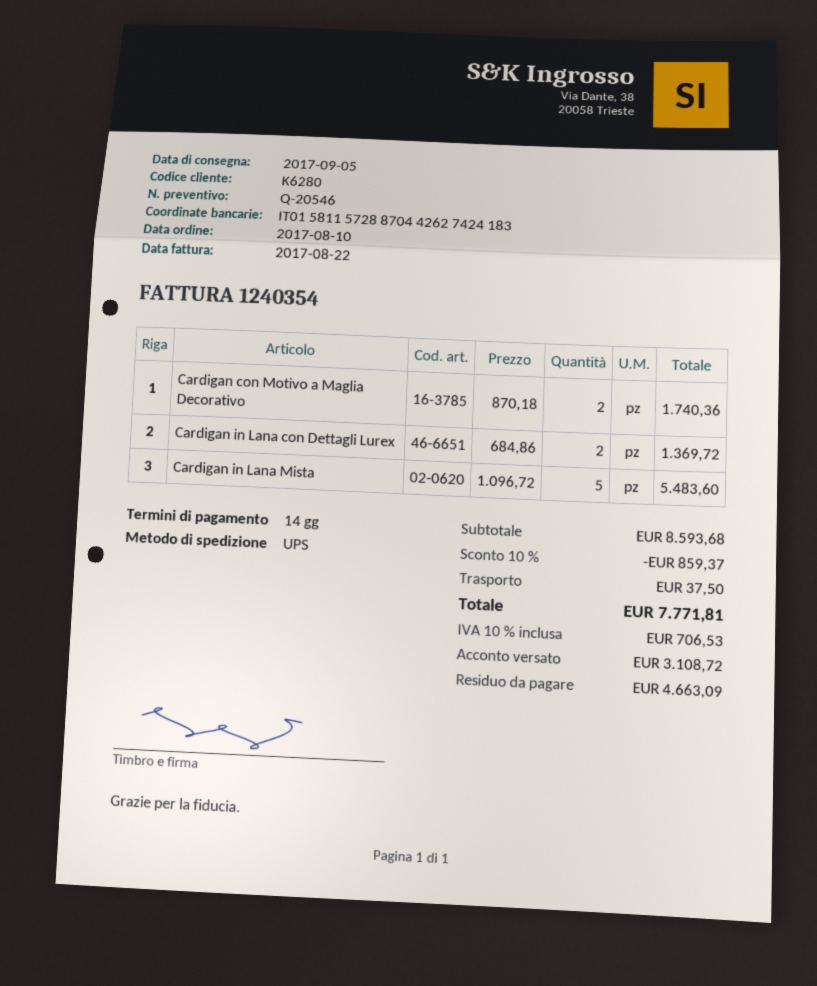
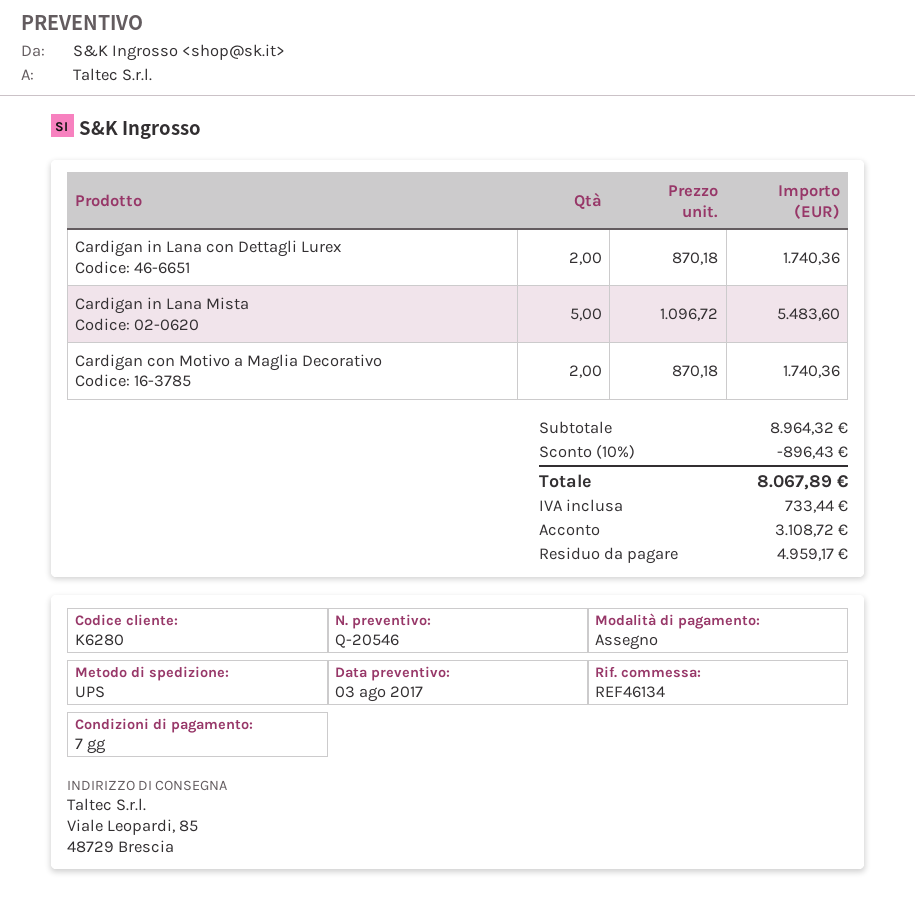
payment terms: 14 days -> 7 days
Cardigan in Lana con Dettagli Lurex: 2 x 684.86 = 1369.72 -> 2 x 870.18 = 1740.36
subtotal: 8593.68 -> 8964.32
discount: 10% = 859.37 -> 10% = 896.43
shipping: 37.50 -> none
tax: 706.53 -> 733.44
total: 7771.81 -> 8067.89
balance: 4663.09 -> 4959.17

